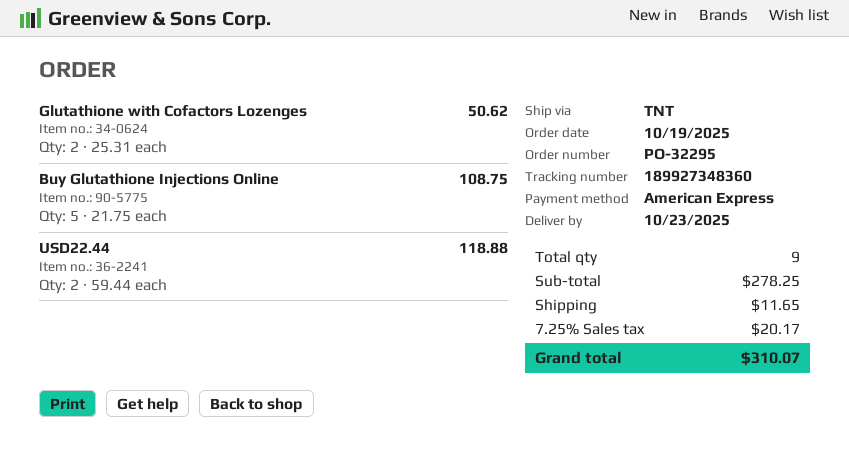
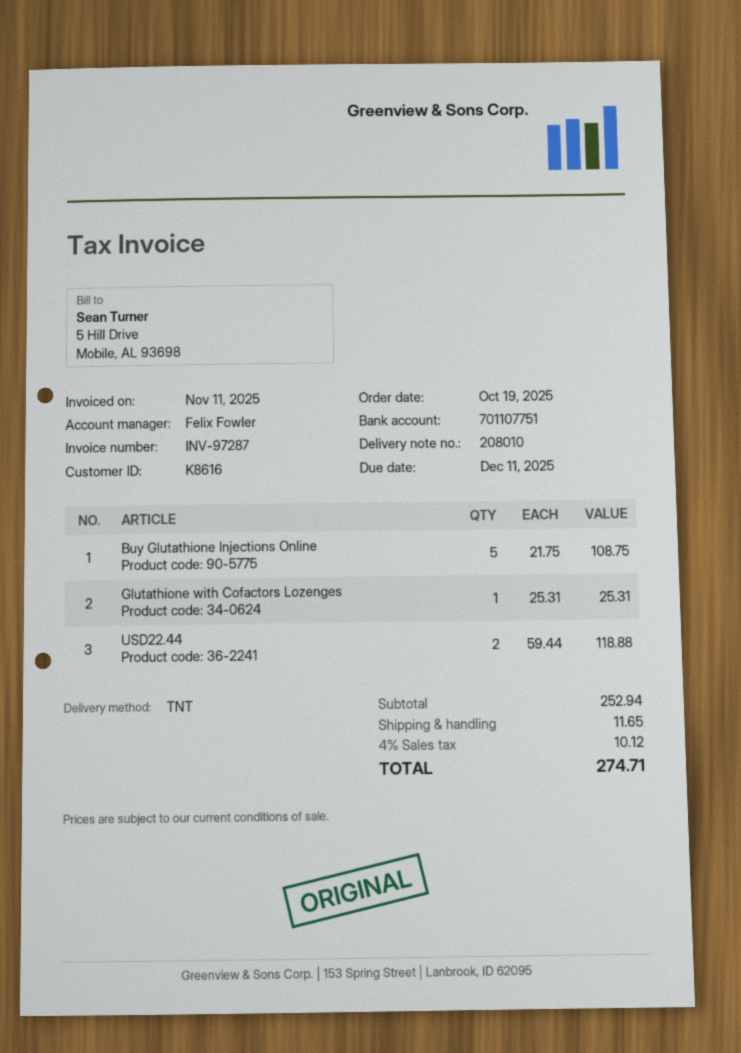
Glutathione with Cofactors Lozenges: 2 x 25.31 = 50.62 -> 1 x 25.31 = 25.31
subtotal: 278.25 -> 252.94
tax: 7.25% = 20.17 -> 4% = 10.12
total: 310.07 -> 274.71

